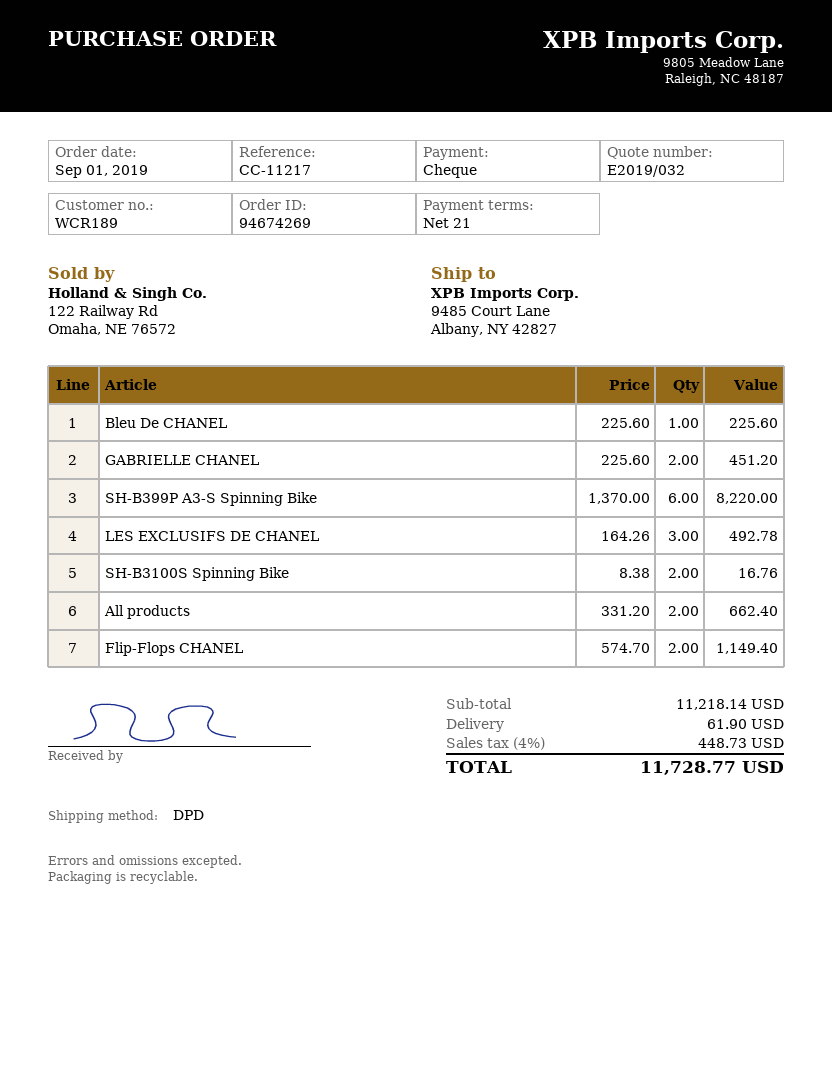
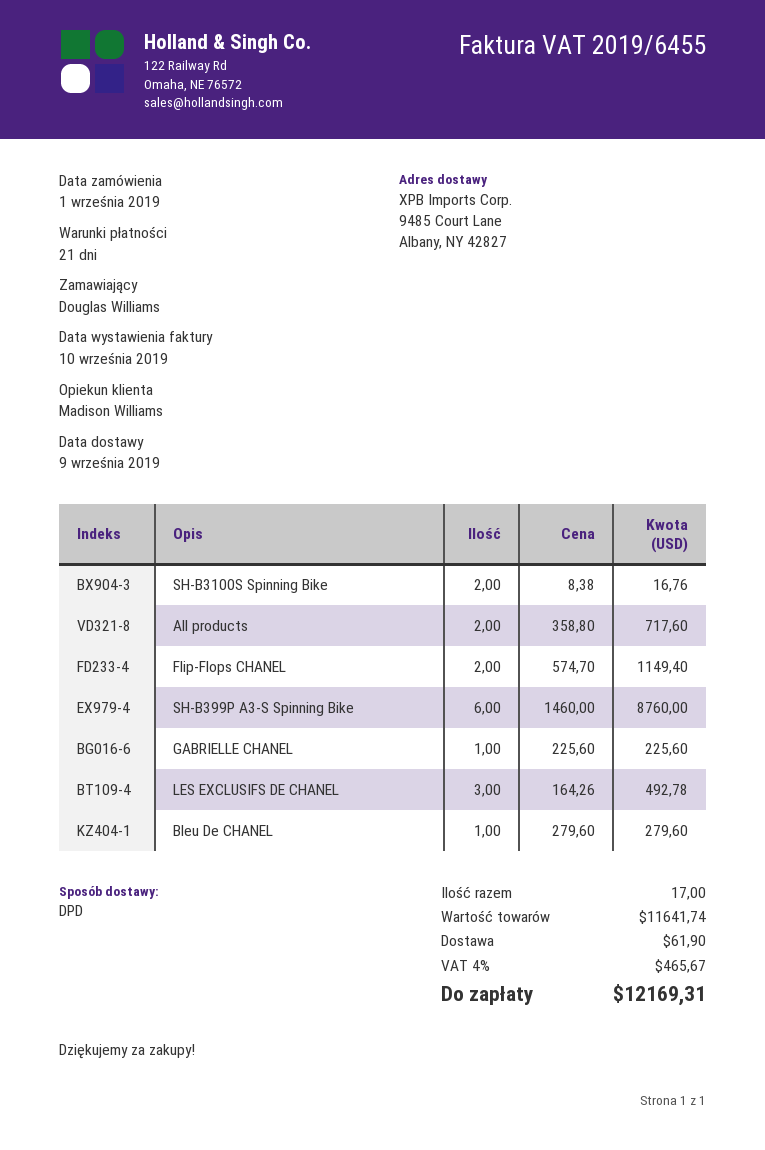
Bleu De CHANEL: 1 x 225.60 = 225.60 -> 1 x 279.60 = 279.60
GABRIELLE CHANEL: 2 x 225.60 = 451.20 -> 1 x 225.60 = 225.60
SH-B399P A3-S Spinning Bike: 6 x 1370.00 = 8220.00 -> 6 x 1460.00 = 8760.00
All products: 2 x 331.20 = 662.40 -> 2 x 358.80 = 717.60
subtotal: 11218.14 -> 11641.74
tax: 4% = 448.73 -> 4% = 465.67
total: 11728.77 -> 12169.31

